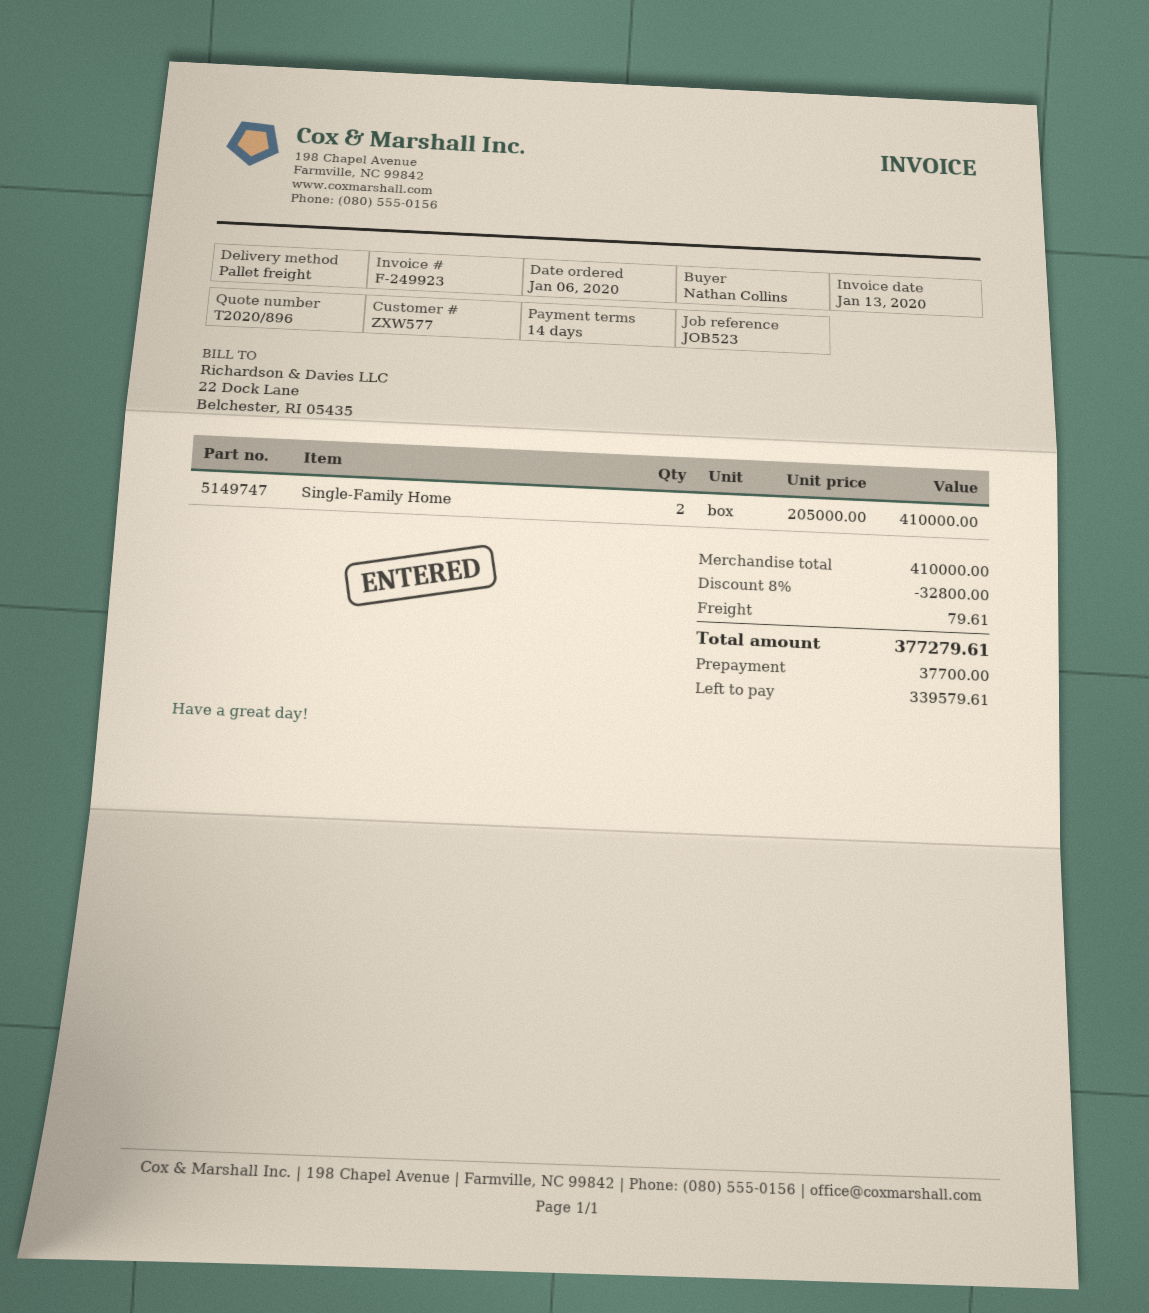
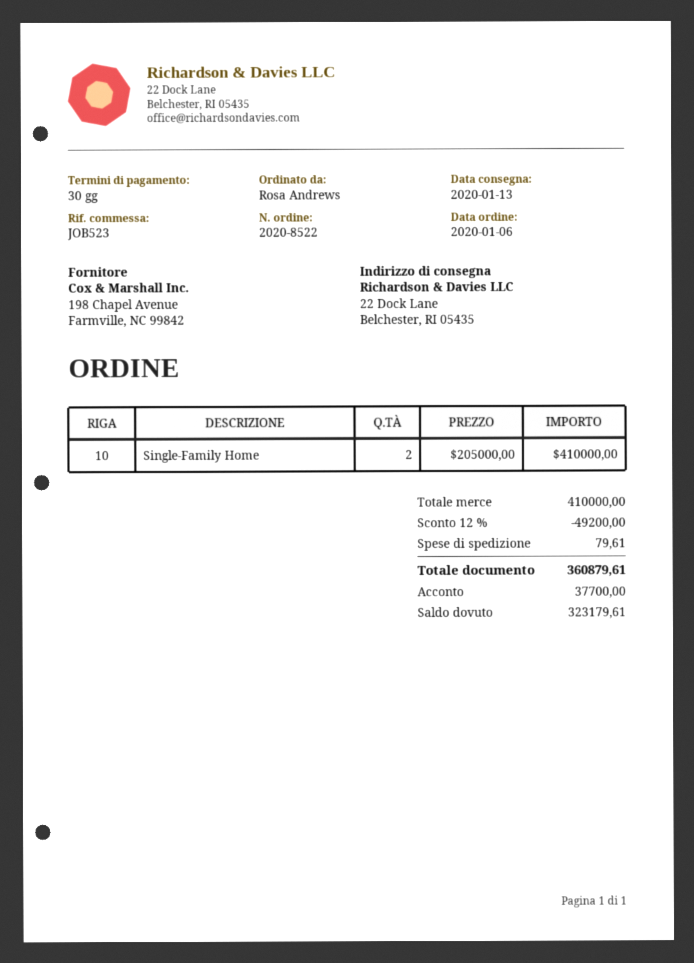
payment terms: 14 days -> 30 days
ordered by: Nathan Collins -> Rosa Andrews
discount: 8% = 32800.00 -> 12% = 49200.00
total: 377279.61 -> 360879.61
balance: 339579.61 -> 323179.61

